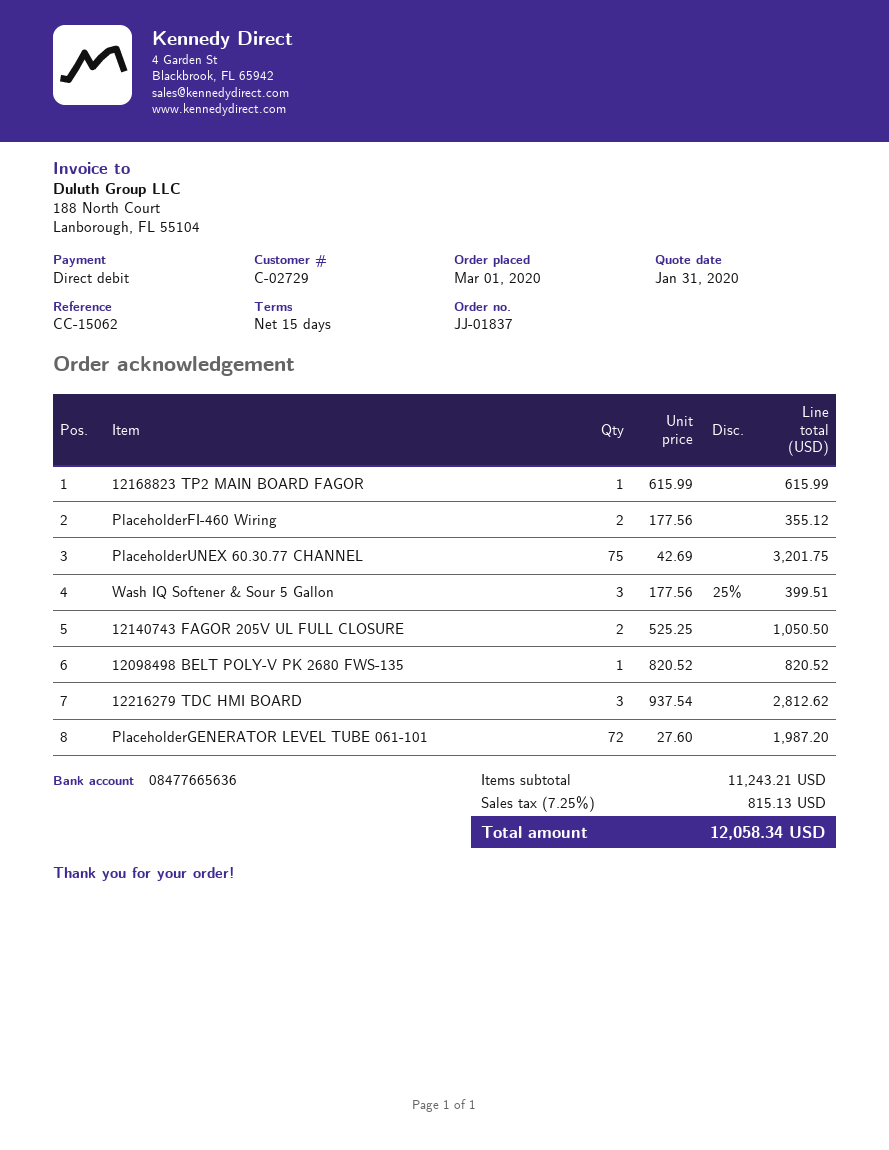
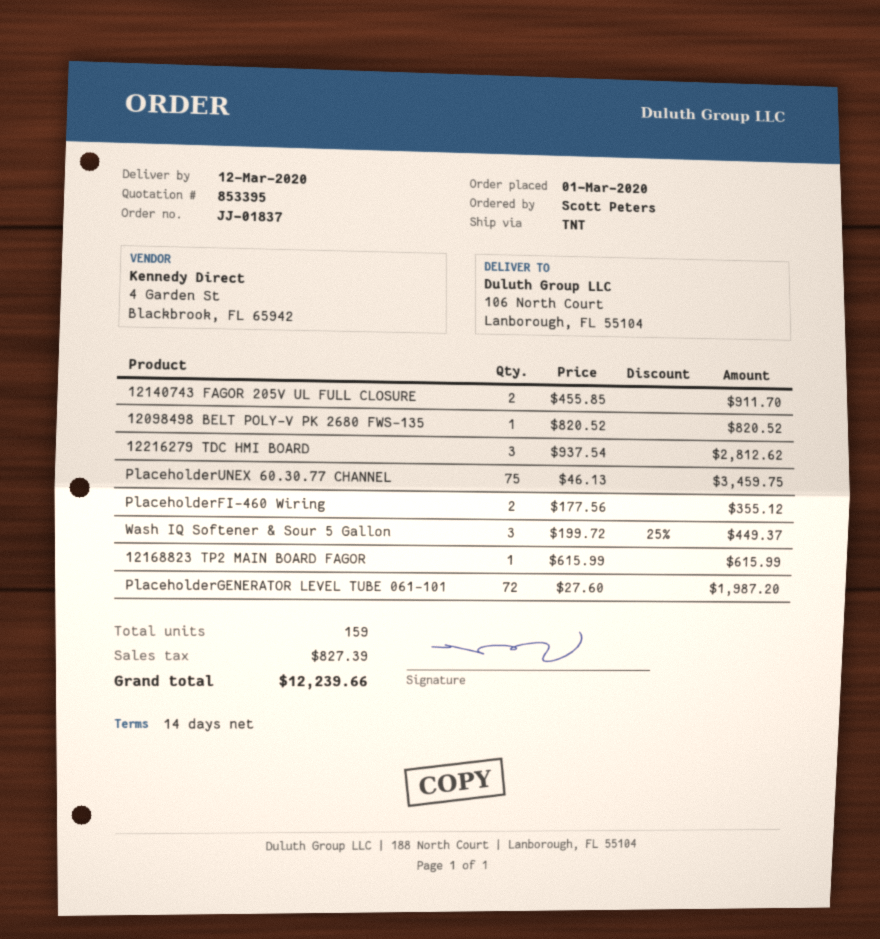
payment terms: 15 days -> 14 days
PlaceholderUNEX 60.30.77 CHANNEL: 75 x 42.69 = 3201.75 -> 75 x 46.13 = 3459.75
Wash IQ Softener & Sour 5 Gallon: 3 x 177.56 - 25% = 399.51 -> 3 x 199.72 - 25% = 449.37
12140743 FAGOR 205V UL FULL CLOSURE: 2 x 525.25 = 1050.50 -> 2 x 455.85 = 911.70
tax: 815.13 -> 827.39
total: 12058.34 -> 12239.66

